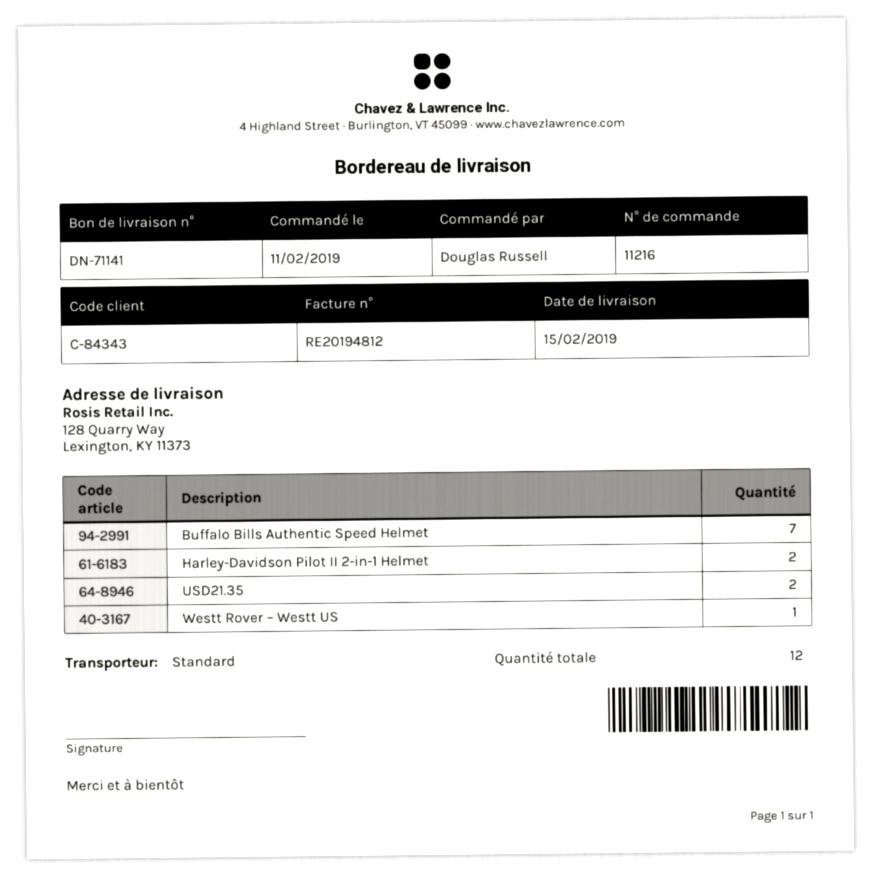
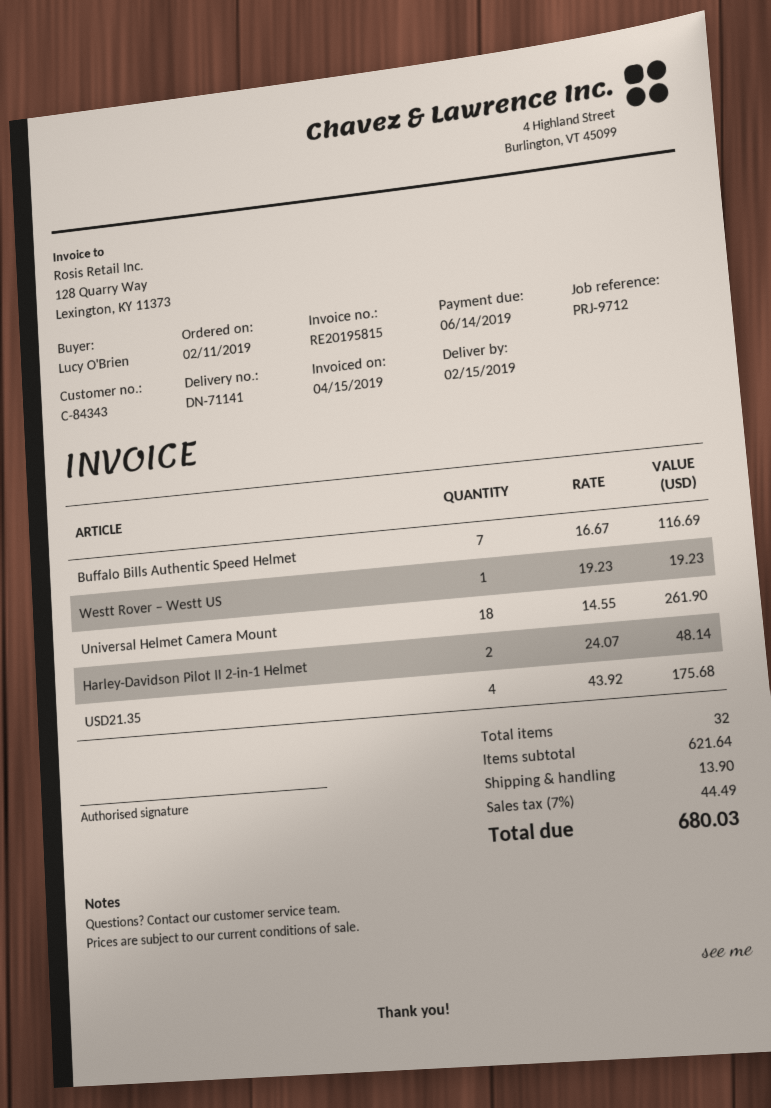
invoice number: RE20194812 -> RE20195815
ordered by: Douglas Russell -> Lucy O'Brien
USD21.35: 2 -> 4
Universal Helmet Camera Mount: none -> 18
total quantity: 12 -> 32

